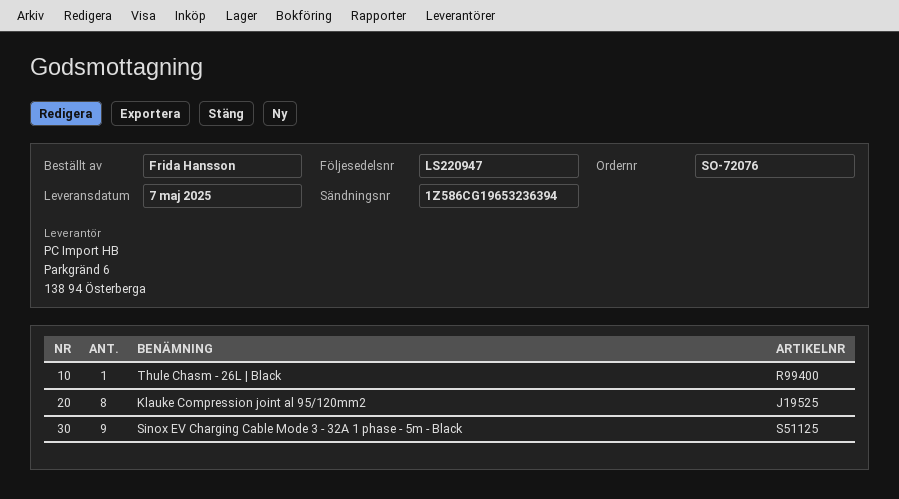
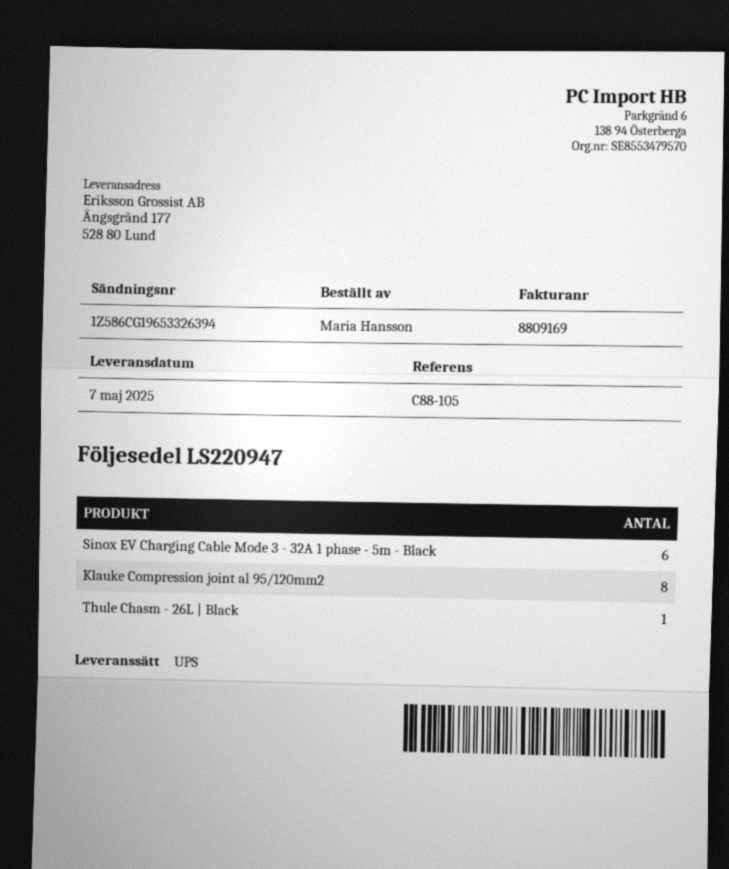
ordered by: Frida Hansson -> Maria Hansson
tracking number: 1Z586CG19653236394 -> 1Z586CG19653326394
Sinox EV Charging Cable Mode 3 - 32A 1 phase - 5m - Black: 9 -> 6

